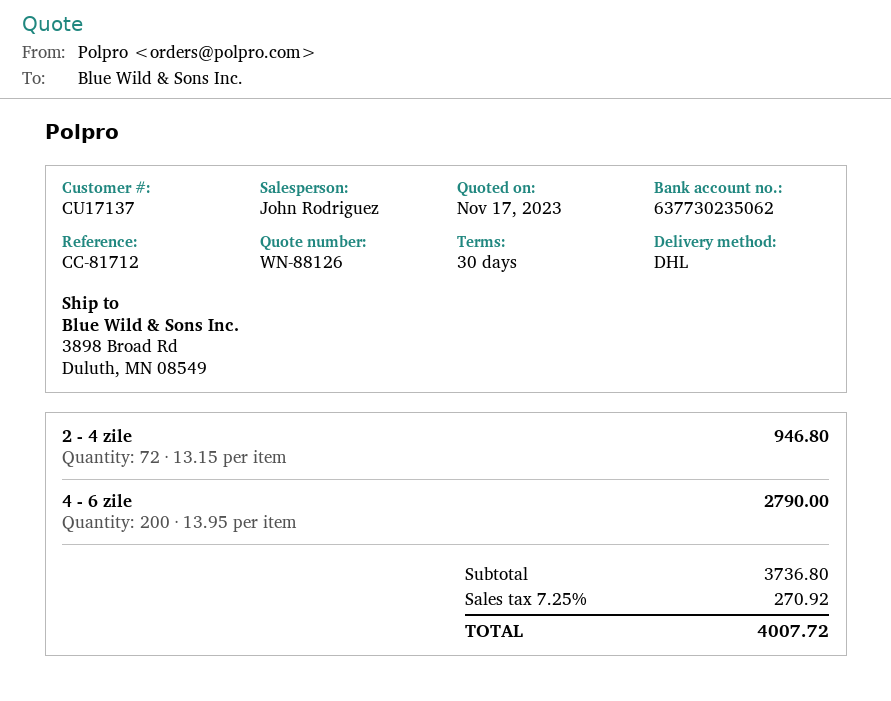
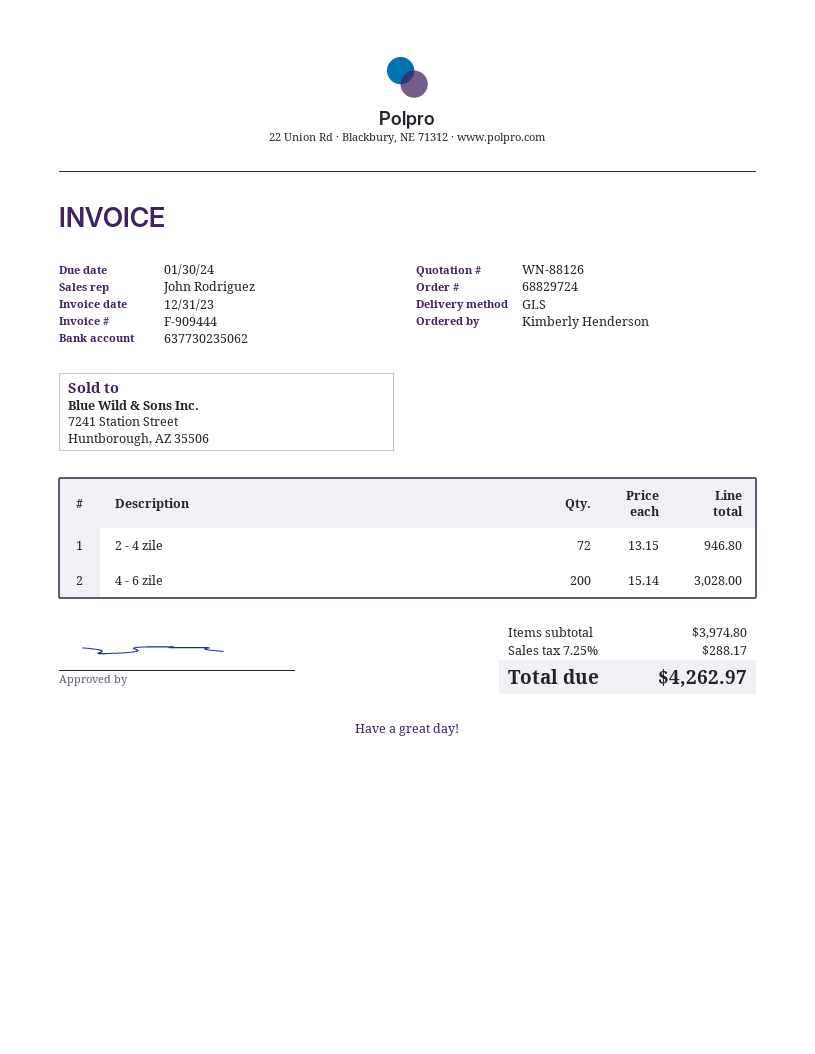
shipping method: DHL -> GLS
4 - 6 zile: 200 x 13.95 = 2790.00 -> 200 x 15.14 = 3028.00
subtotal: 3736.80 -> 3974.80
tax: 7.25% = 270.92 -> 7.25% = 288.17
total: 4007.72 -> 4262.97

